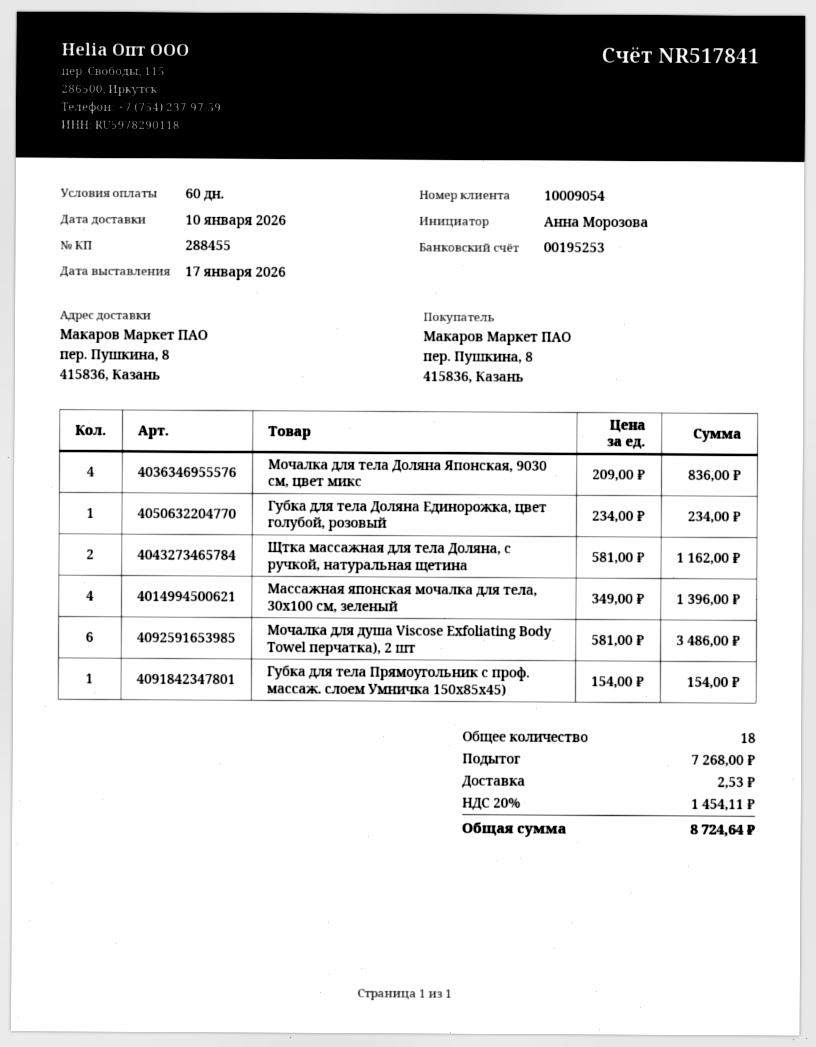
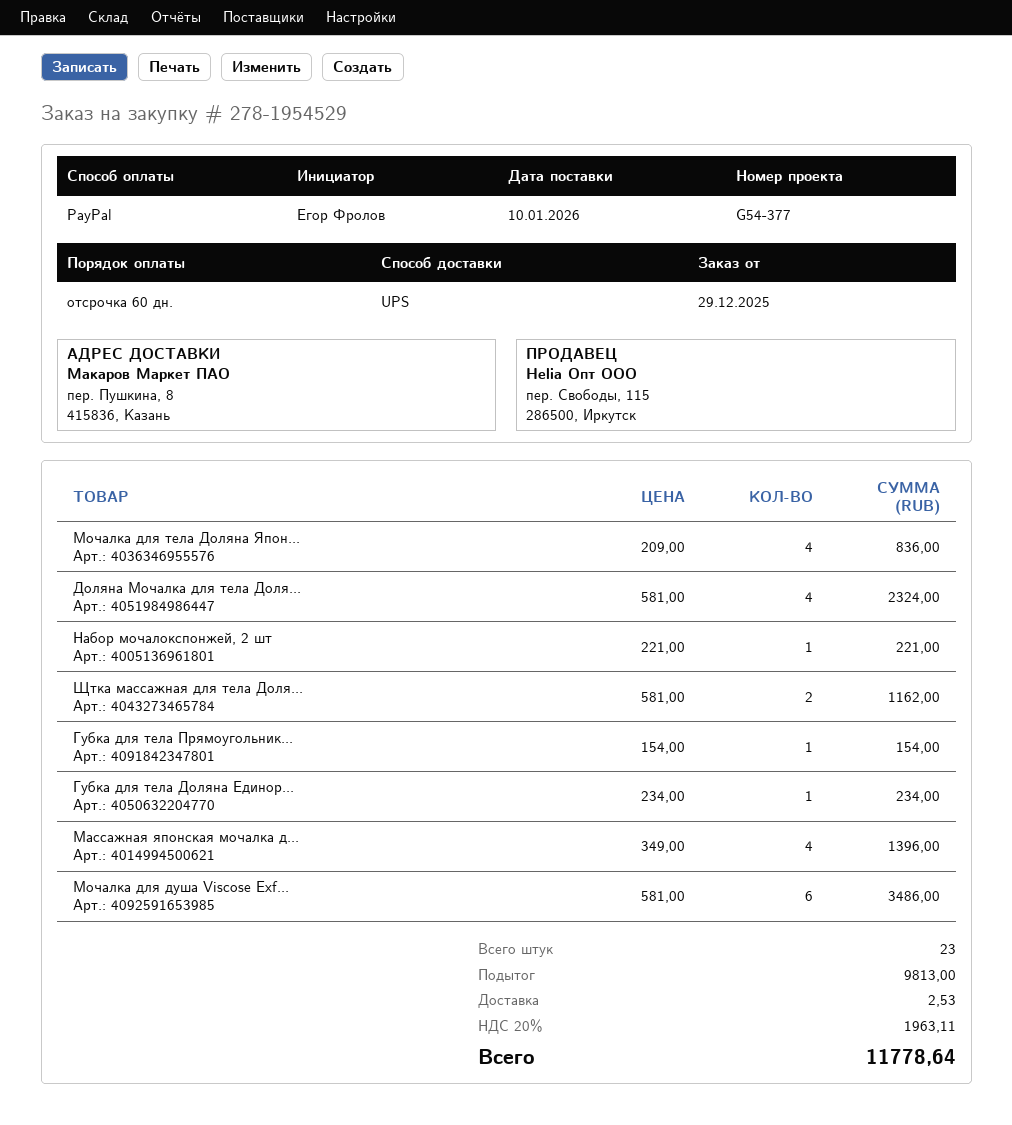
ordered by: Анна Морозова -> Егор Фролов
Доляна Мочалка для тела Доля...: none -> 4 x 581.00 = 2324.00
Набор мочалокспонжей, 2 шт: none -> 1 x 221.00 = 221.00
total quantity: 18 -> 23
subtotal: 7268.00 -> 9813.00
tax: 20% = 1454.11 -> 20% = 1963.11
total: 8724.64 -> 11778.64

